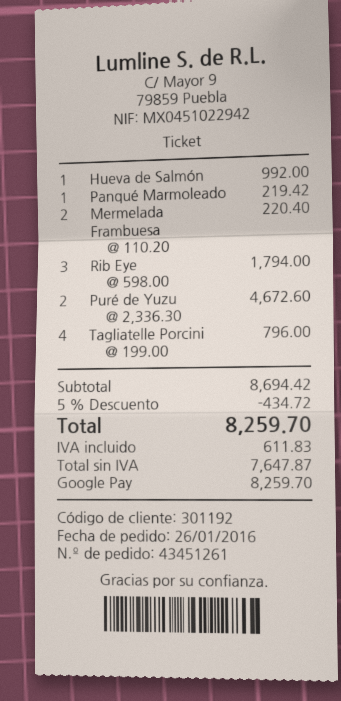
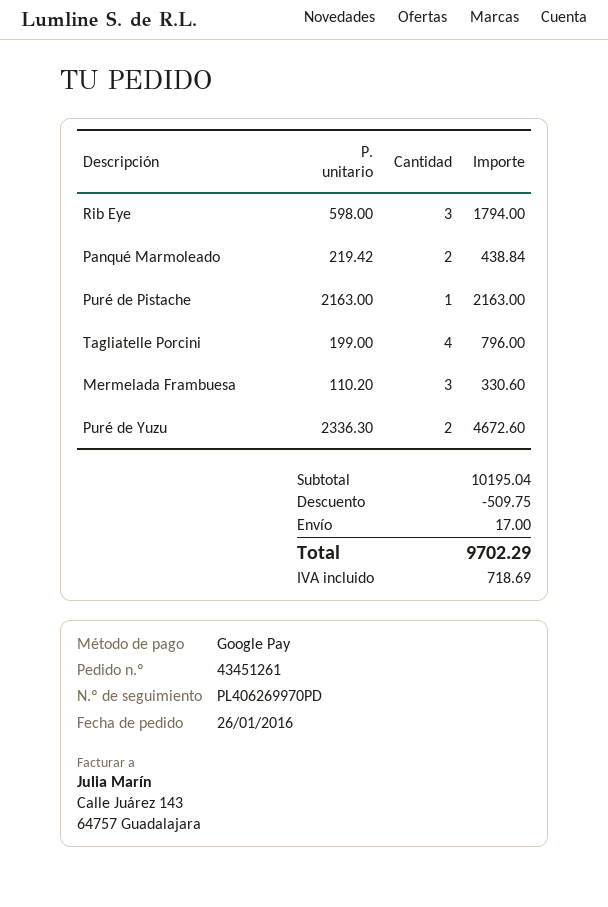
Hueva de Salmón: 1 x 992.00 = 992.00 -> none
Panqué Marmoleado: 1 x 219.42 = 219.42 -> 2 x 219.42 = 438.84
Mermelada Frambuesa: 2 x 110.20 = 220.40 -> 3 x 110.20 = 330.60
Puré de Pistache: none -> 1 x 2163.00 = 2163.00
subtotal: 8694.42 -> 10195.04
discount: 434.72 -> 509.75
shipping: none -> 17.00
tax: 611.83 -> 718.69
total: 8259.70 -> 9702.29

